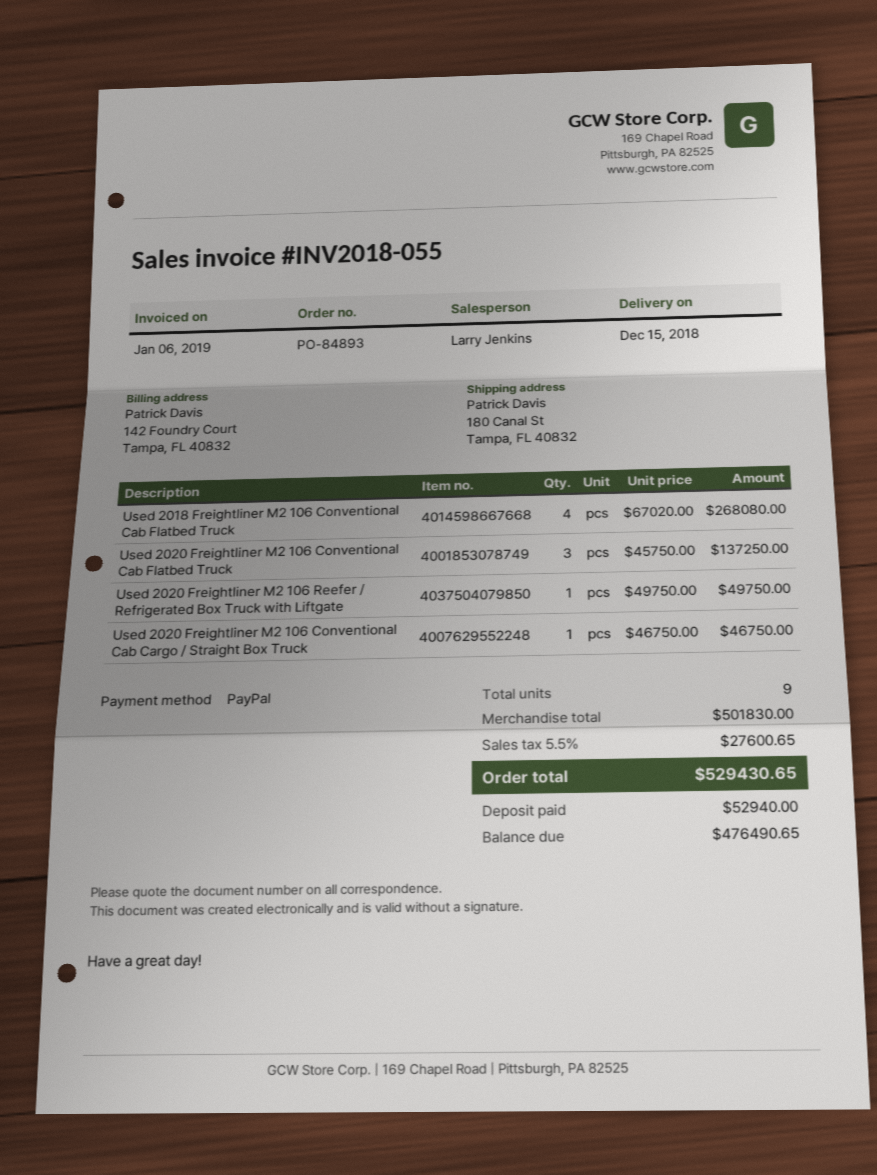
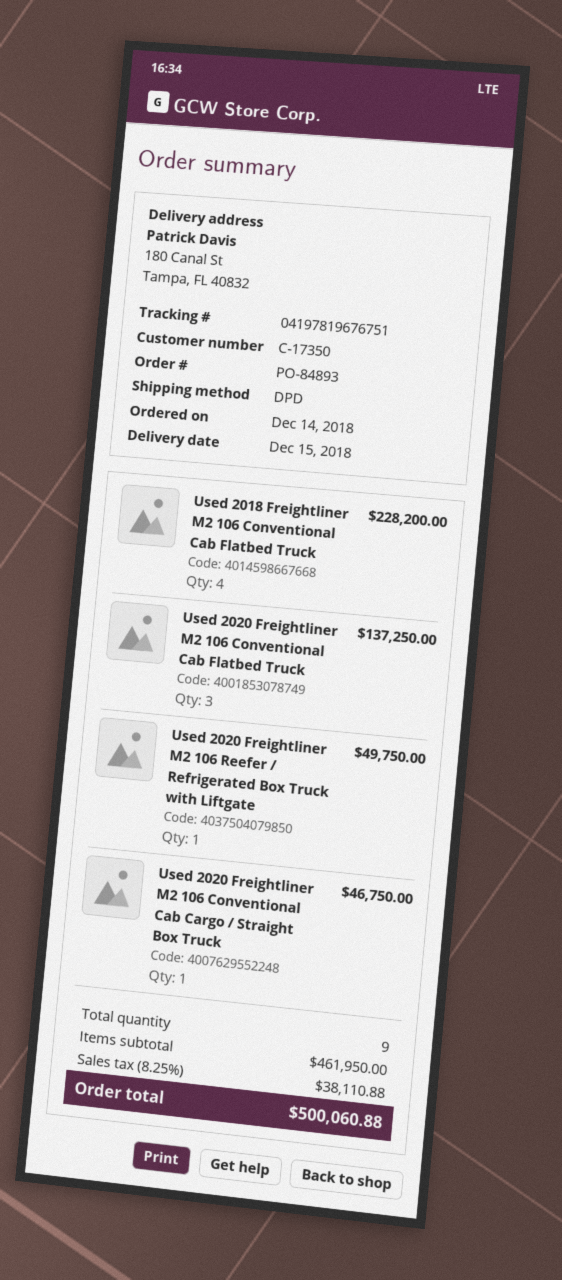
Used 2018 Freightliner M2 106 Conventional Cab Flatbed Truck: 4 for 268080.00 -> 4 for 228200.00
subtotal: 501830.00 -> 461950.00
tax: 5.5% = 27600.65 -> 8.25% = 38110.88
total: 529430.65 -> 500060.88

